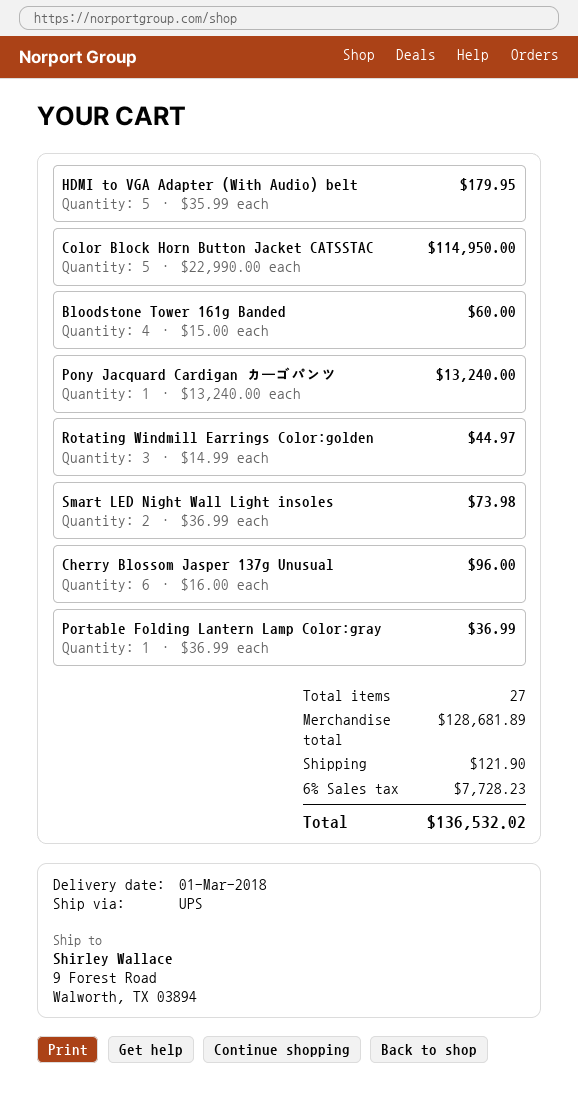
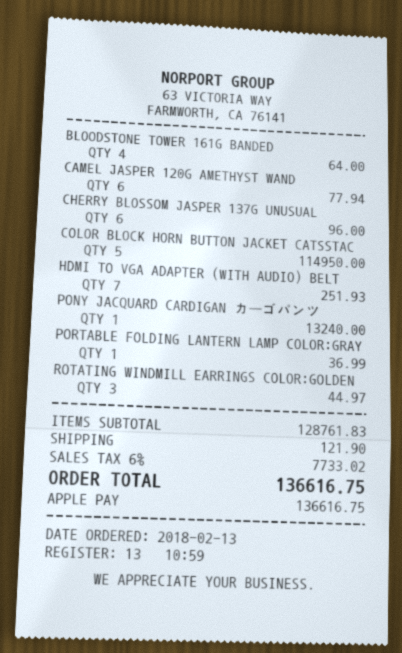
HDMI to VGA Adapter (With Audio) belt: 5 for 179.95 -> 7 for 251.93
Bloodstone Tower 161g Banded: 4 for 60.00 -> 4 for 64.00
Smart LED Night Wall Light insoles: 2 for 73.98 -> none
CAMEL JASPER 120G AMETHYST WAND: none -> 6 for 77.94
subtotal: 128681.89 -> 128761.83
tax: 6% = 7728.23 -> 6% = 7733.02
total: 136532.02 -> 136616.75

